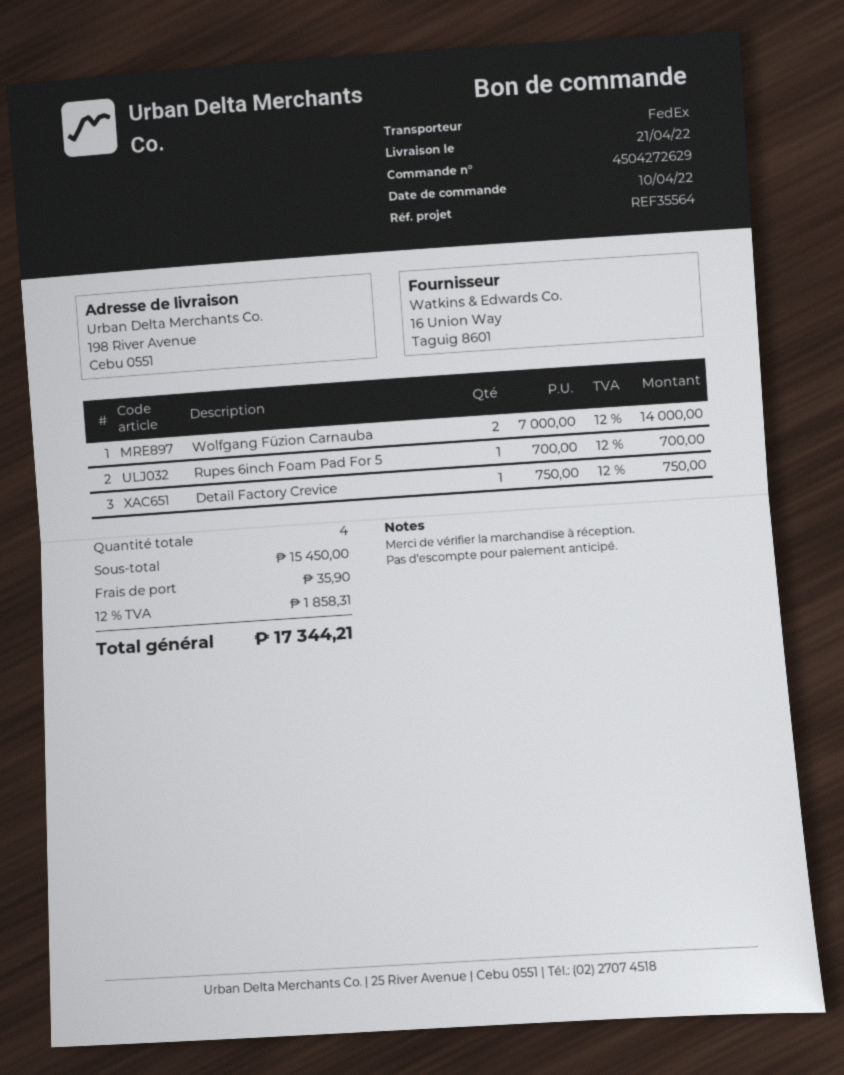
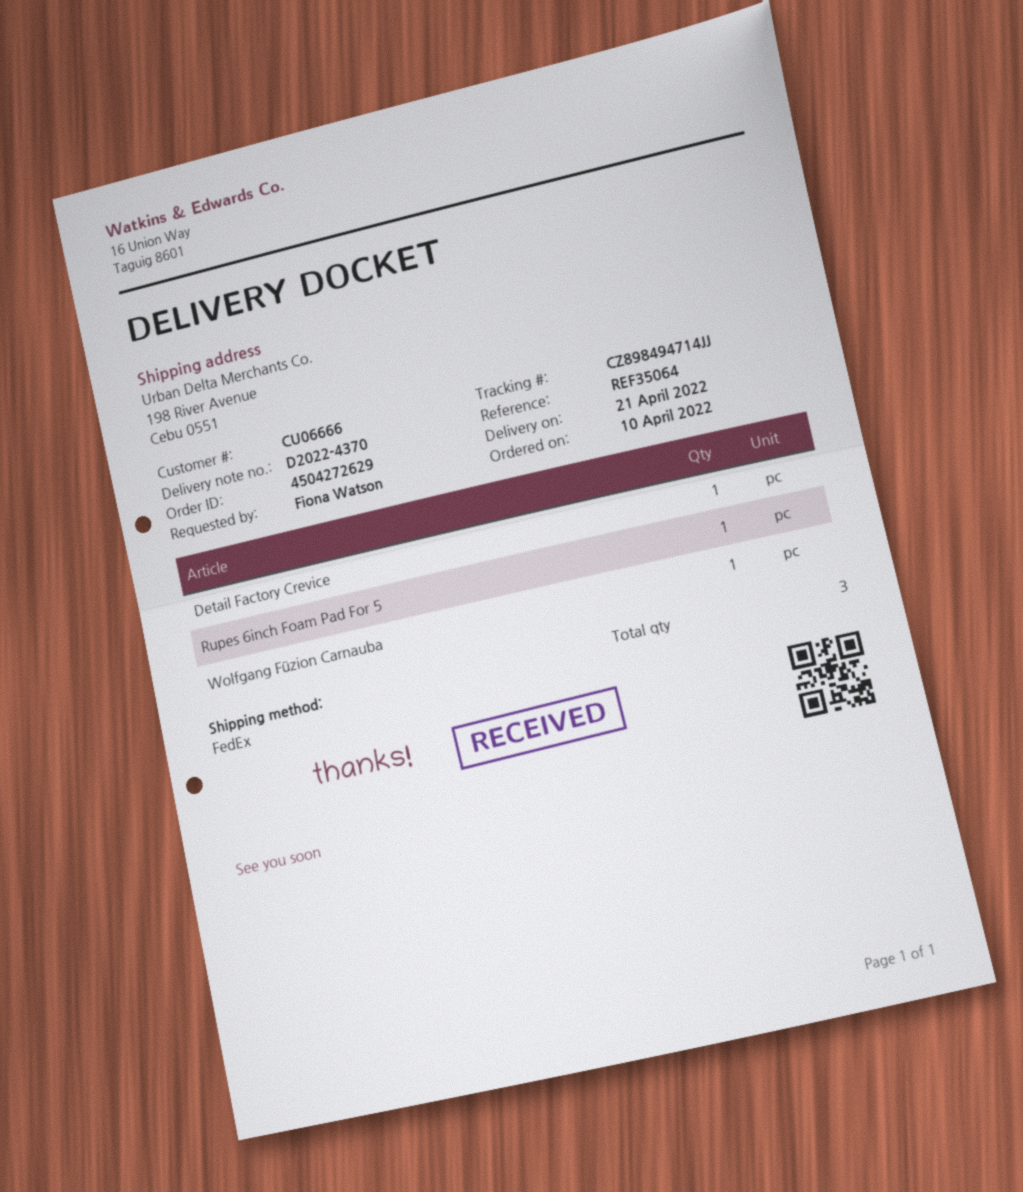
reference: REF35564 -> REF35064
Wolfgang Füzion Carnauba: 2 -> 1
total quantity: 4 -> 3

